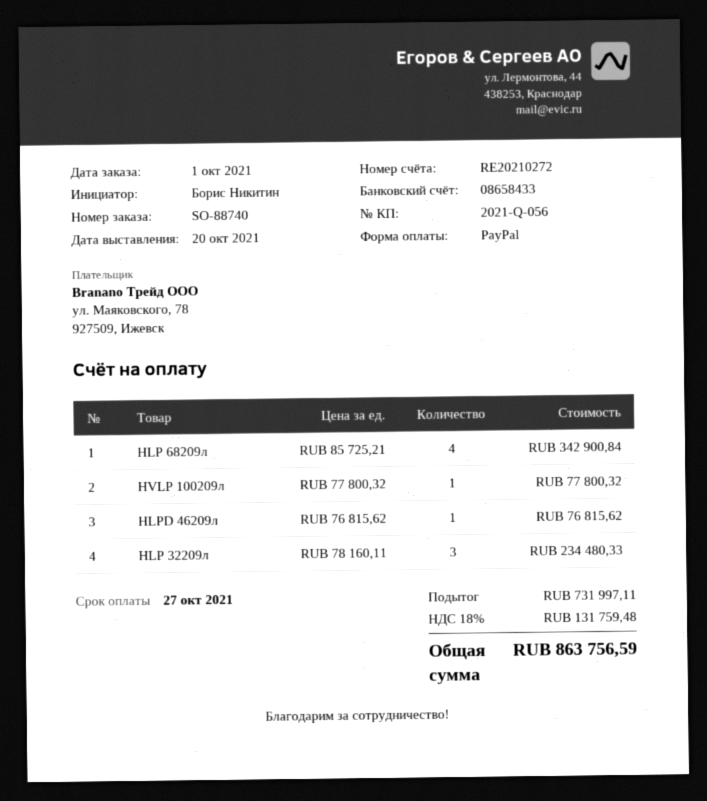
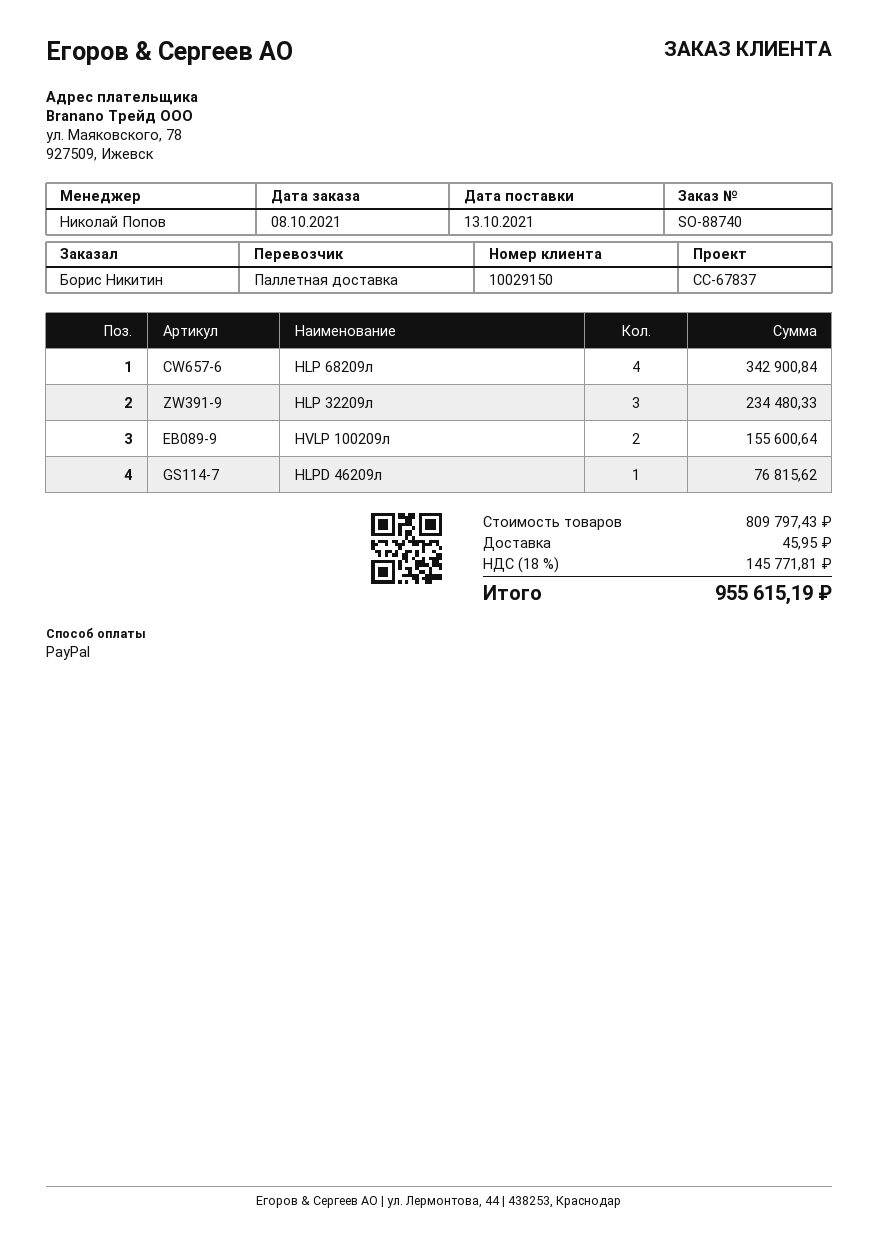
order date: 2021-10-01 -> 2021-10-08
HVLP 100209л: 1 for 77800.32 -> 2 for 155600.64
subtotal: 731997.11 -> 809797.43
shipping: none -> 45.95
tax: 18% = 131759.48 -> 18% = 145771.81
total: 863756.59 -> 955615.19

